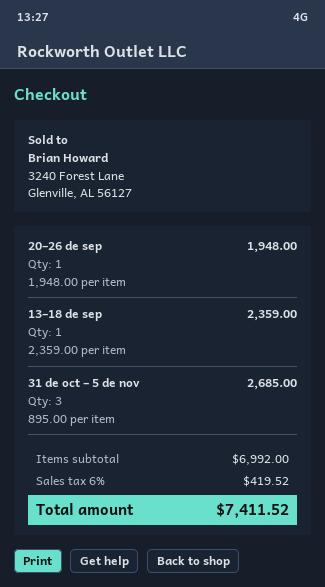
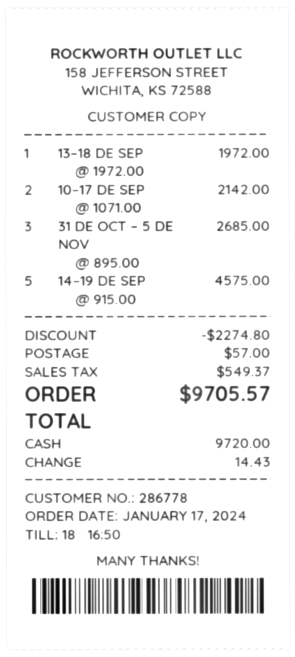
20–26 de sep: 1 x 1948.00 = 1948.00 -> none
13–18 de sep: 1 x 2359.00 = 2359.00 -> 1 x 1972.00 = 1972.00
10–17 DE SEP: none -> 2 x 1071.00 = 2142.00
14–19 DE SEP: none -> 5 x 915.00 = 4575.00
discount: none -> 2274.80
shipping: none -> 57.00
tax: 419.52 -> 549.37
total: 7411.52 -> 9705.57

